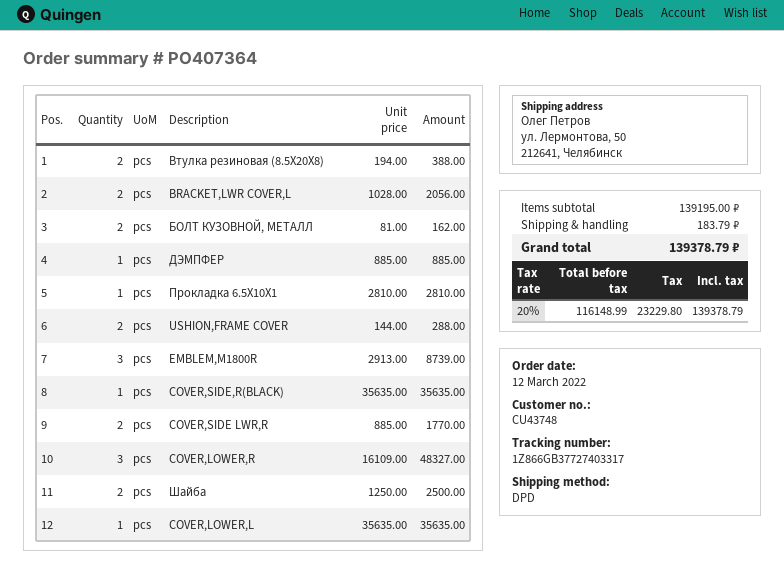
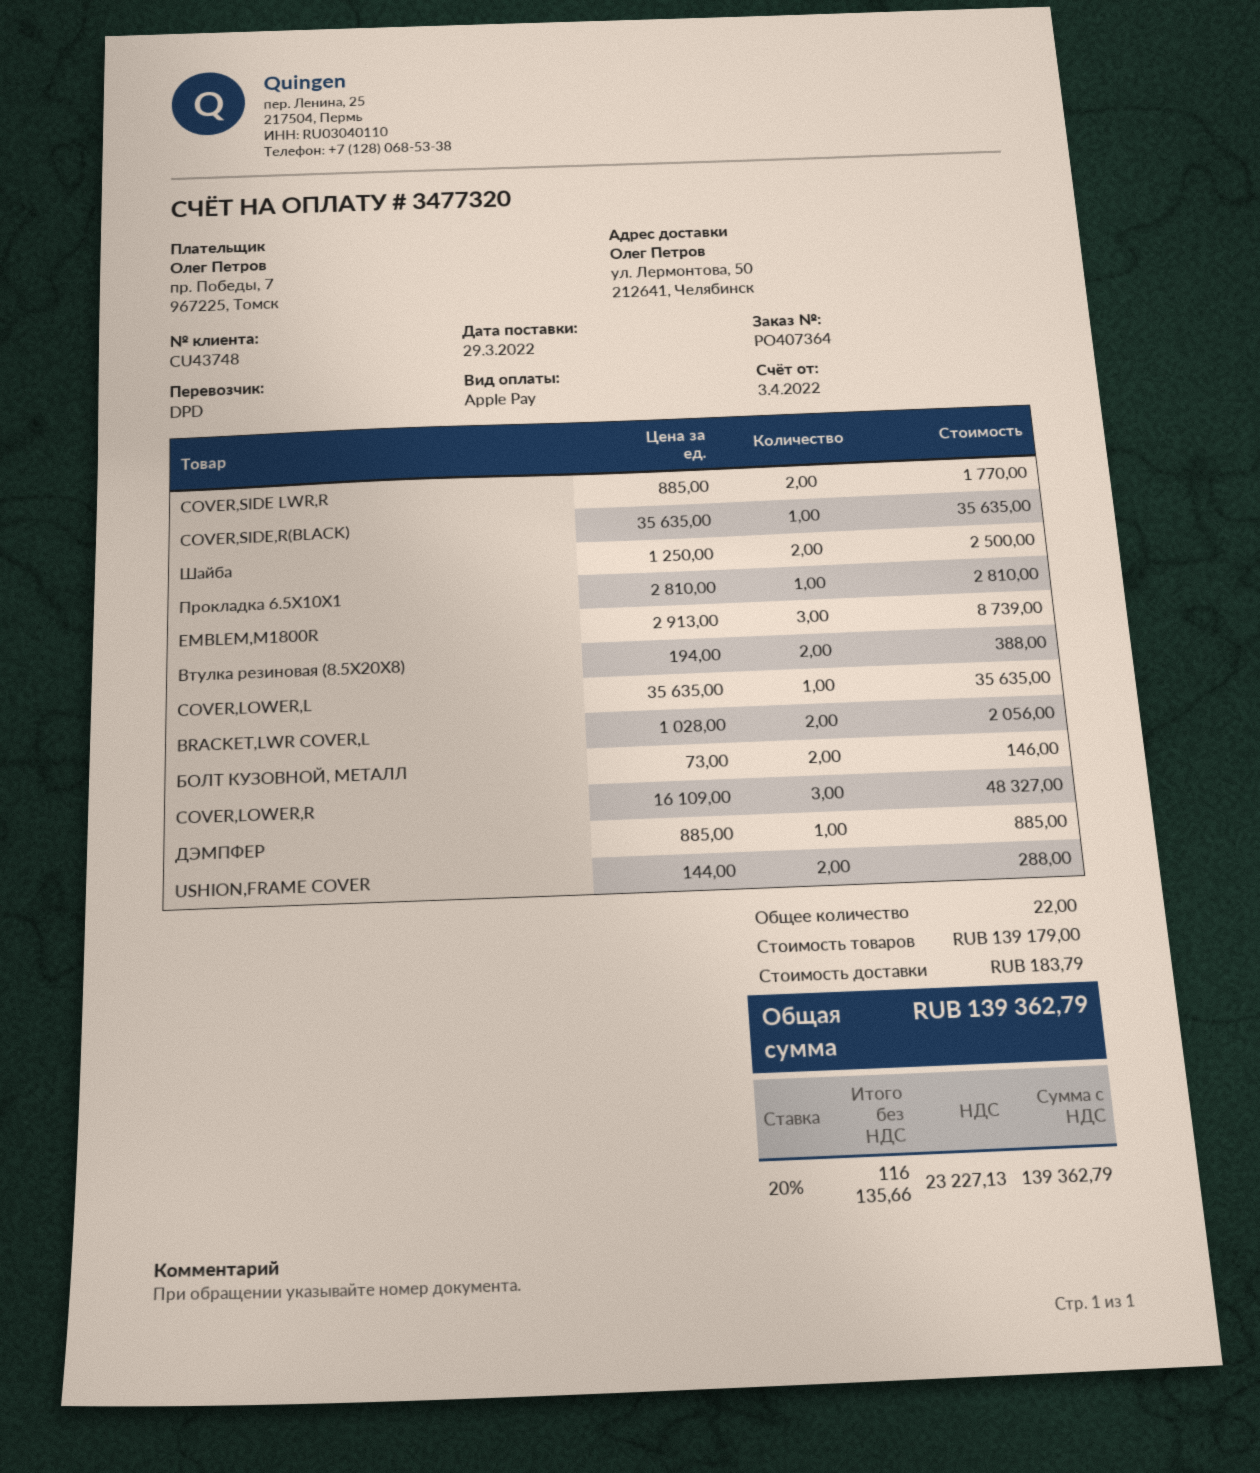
БОЛТ КУЗОВНОЙ, МЕТАЛЛ: 2 x 81.00 = 162.00 -> 2 x 73.00 = 146.00
subtotal: 139195.00 -> 139179.00
net: 116148.99 -> 116135.66
tax: 20% = 23229.80 -> 20% = 23227.13
total: 139378.79 -> 139362.79

